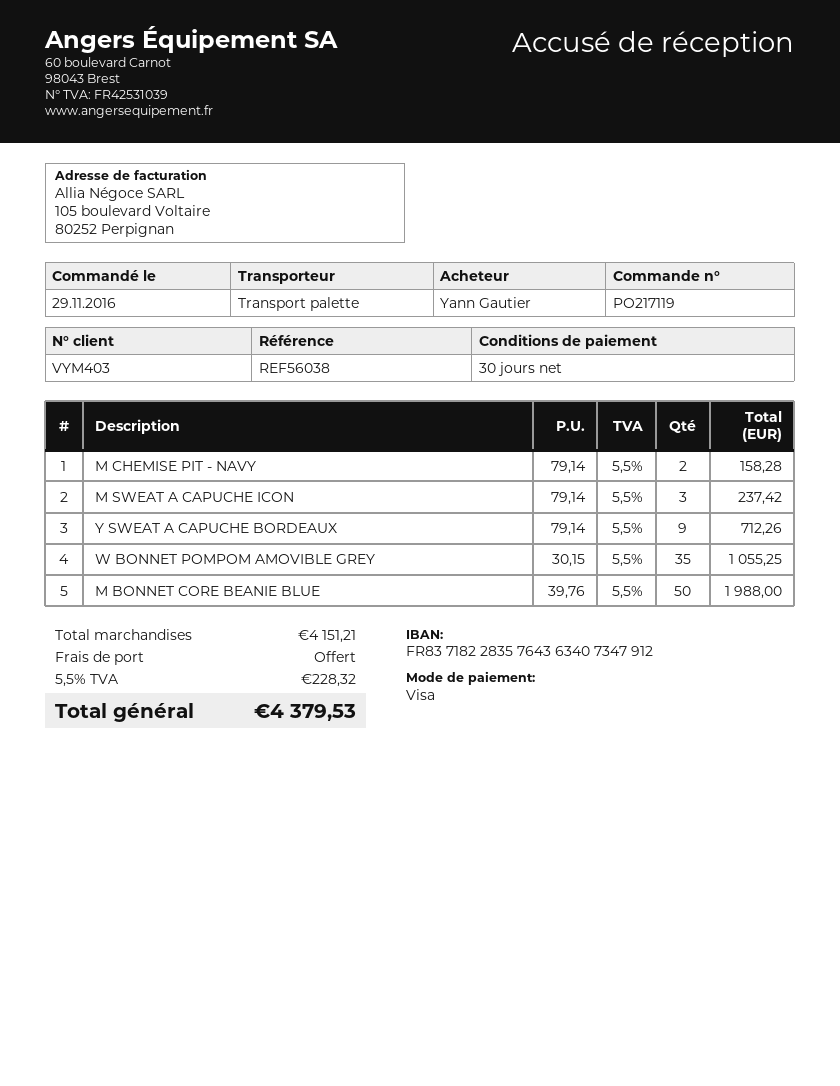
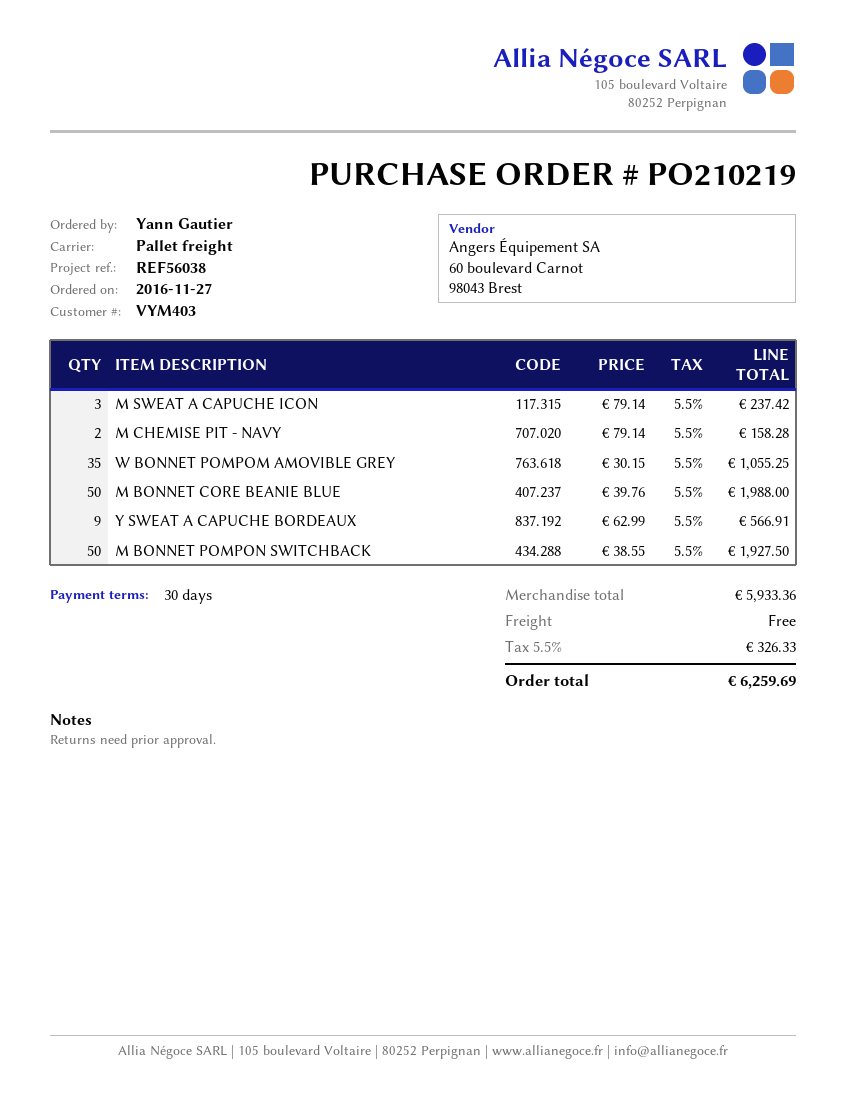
order number: PO217119 -> PO210219
order date: 2016-11-29 -> 2016-11-27
Y SWEAT A CAPUCHE BORDEAUX: 9 x 79.14 = 712.26 -> 9 x 62.99 = 566.91
M BONNET POMPON SWITCHBACK: none -> 50 x 38.55 = 1927.50
subtotal: 4151.21 -> 5933.36
tax: 5.5% = 228.32 -> 5.5% = 326.33
total: 4379.53 -> 6259.69

